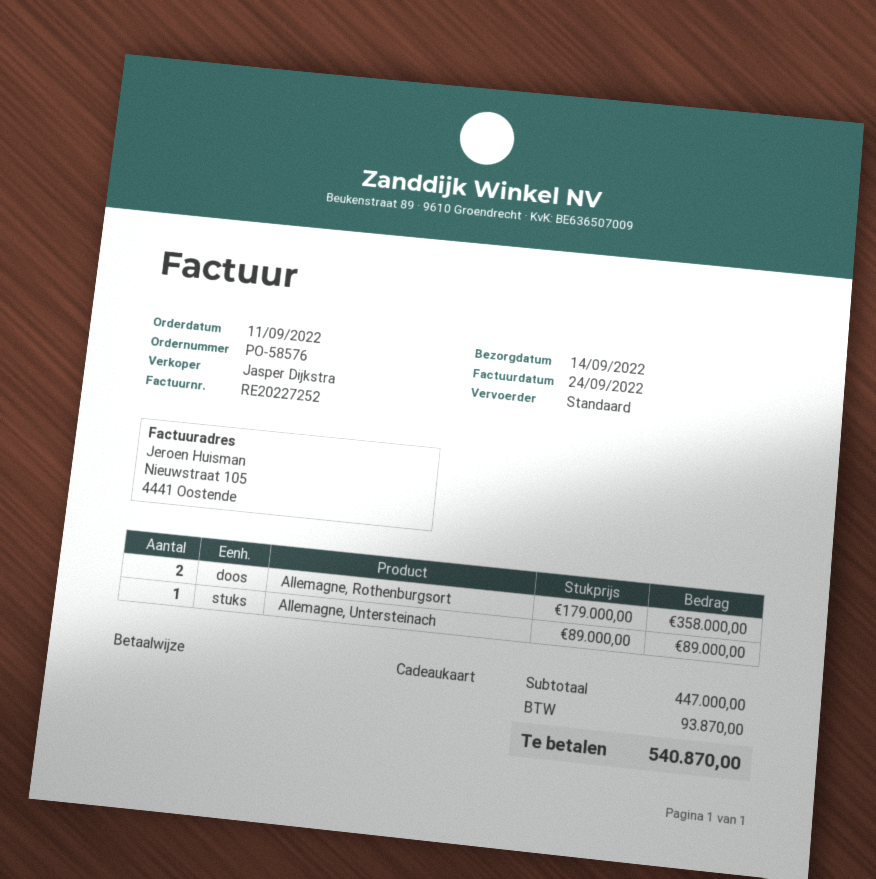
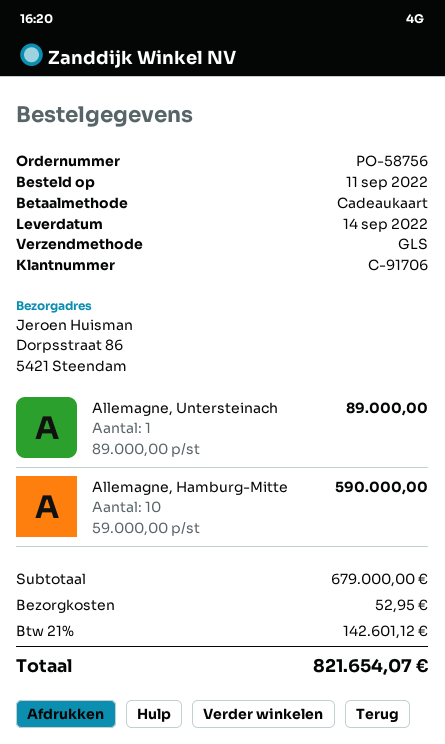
order number: PO-58576 -> PO-58756
shipping method: standard -> GLS
Allemagne, Rothenburgsort: 2 x 179000.00 = 358000.00 -> none
Allemagne, Hamburg-Mitte: none -> 10 x 59000.00 = 590000.00
subtotal: 447000.00 -> 679000.00
shipping: none -> 52.95
tax: 93870.00 -> 142601.12
total: 540870.00 -> 821654.07

